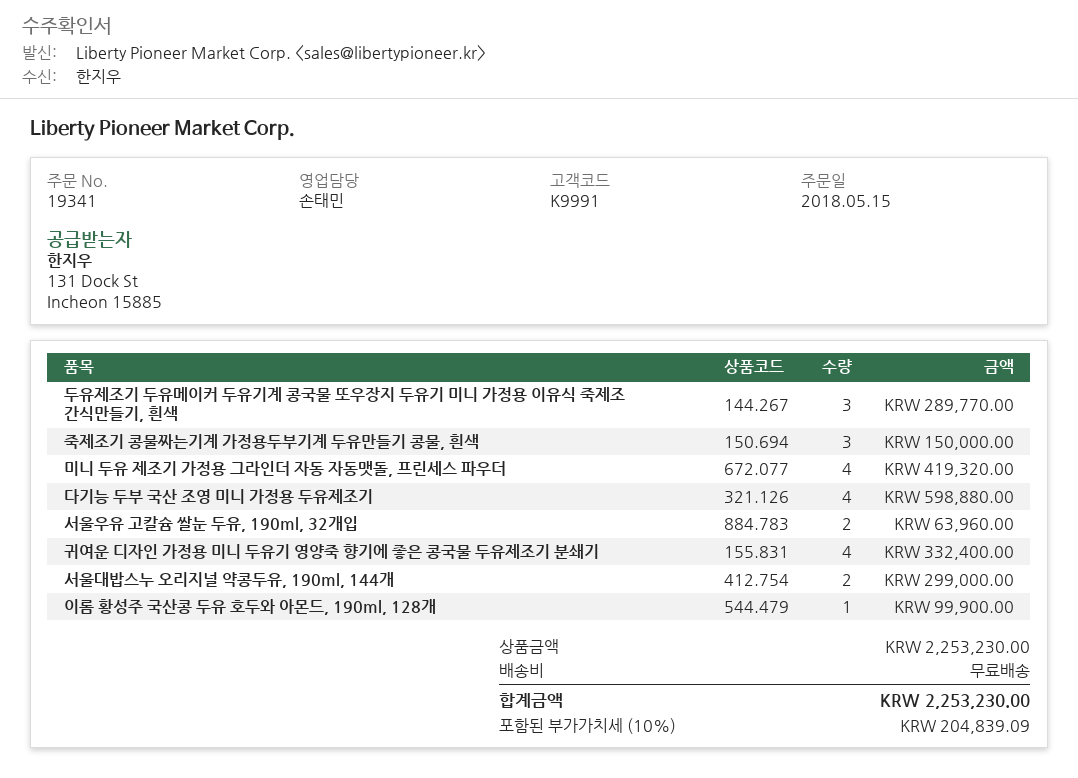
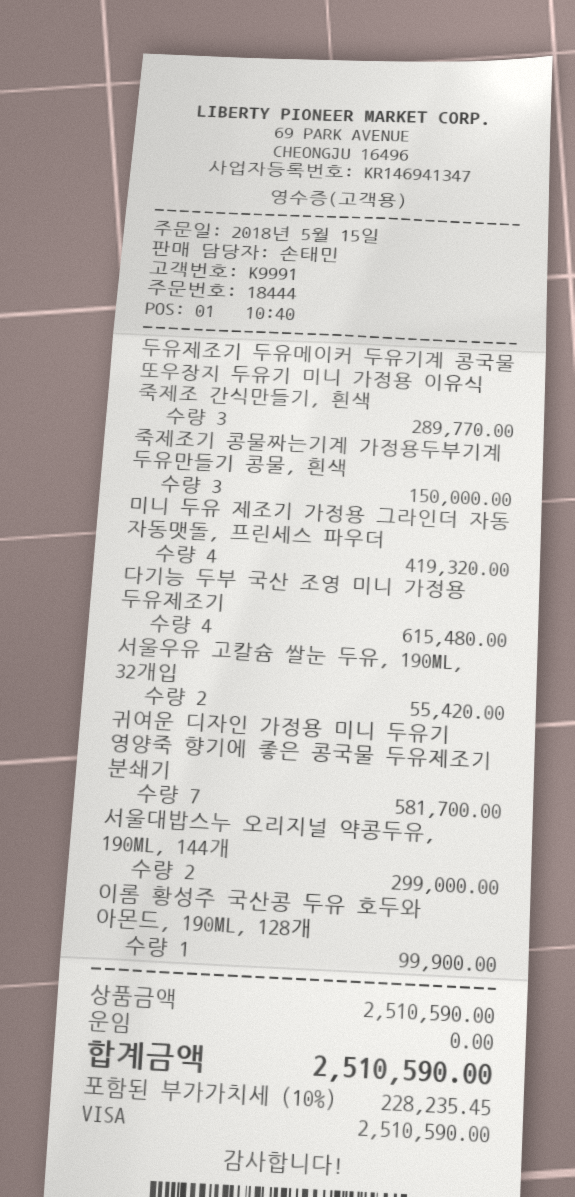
order number: 19341 -> 18444
다기능 두부 국산 조영 미니 가정용 두유제조기: 4 for 598880.00 -> 4 for 615480.00
서울우유 고칼슘 쌀눈 두유, 190ml, 32개입: 2 for 63960.00 -> 2 for 55420.00
귀여운 디자인 가정용 미니 두유기 영양죽 향기에 좋은 콩국물 두유제조기 분쇄기: 4 for 332400.00 -> 7 for 581700.00
subtotal: 2253230.00 -> 2510590.00
tax: 10% = 204839.09 -> 10% = 228235.45
total: 2253230.00 -> 2510590.00

